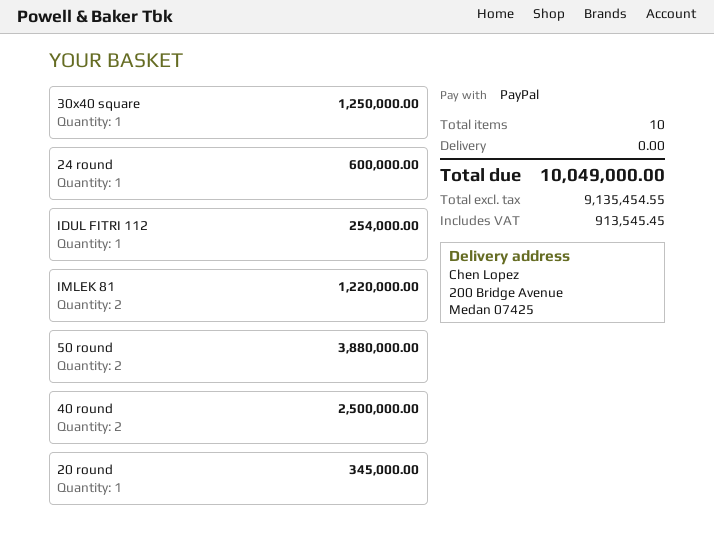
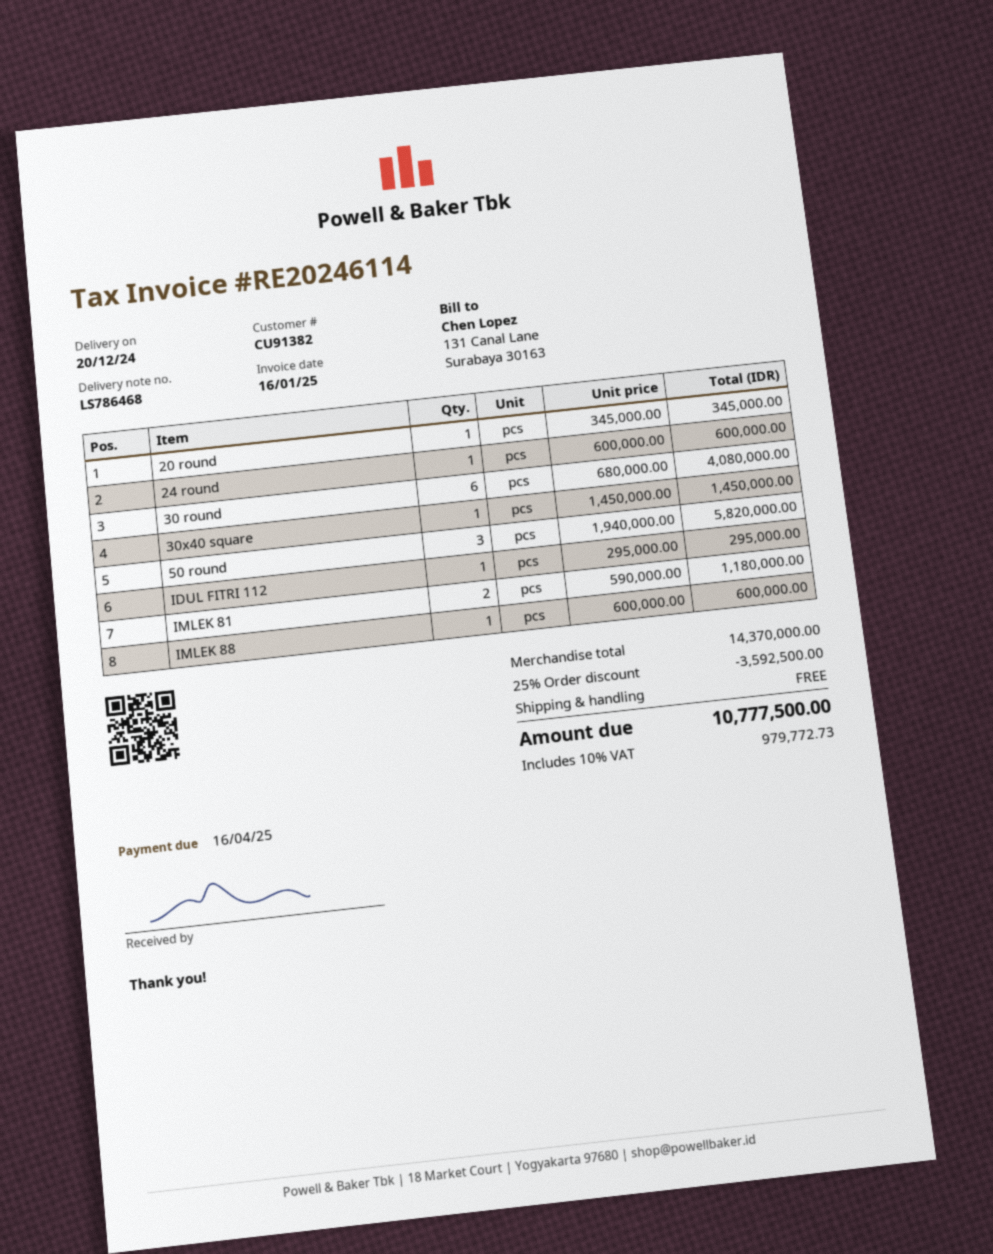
30x40 square: 1 for 1250000.00 -> 1 for 1450000.00
IDUL FITRI 112: 1 for 254000.00 -> 1 for 295000.00
IMLEK 81: 2 for 1220000.00 -> 2 for 1180000.00
50 round: 2 for 3880000.00 -> 3 for 5820000.00
40 round: 2 for 2500000.00 -> none
30 round: none -> 6 for 4080000.00
IMLEK 88: none -> 1 for 600000.00
discount: none -> 25% = 3592500.00
tax: 913545.45 -> 979772.73
total: 10049000.00 -> 10777500.00

